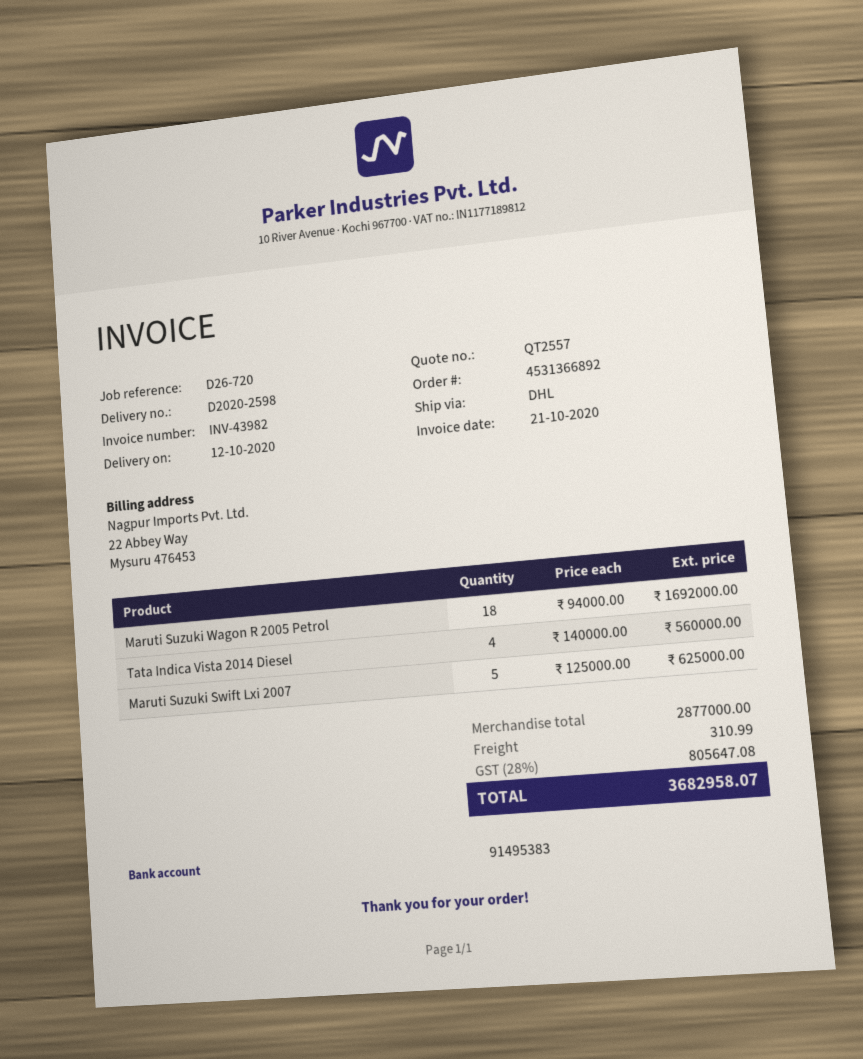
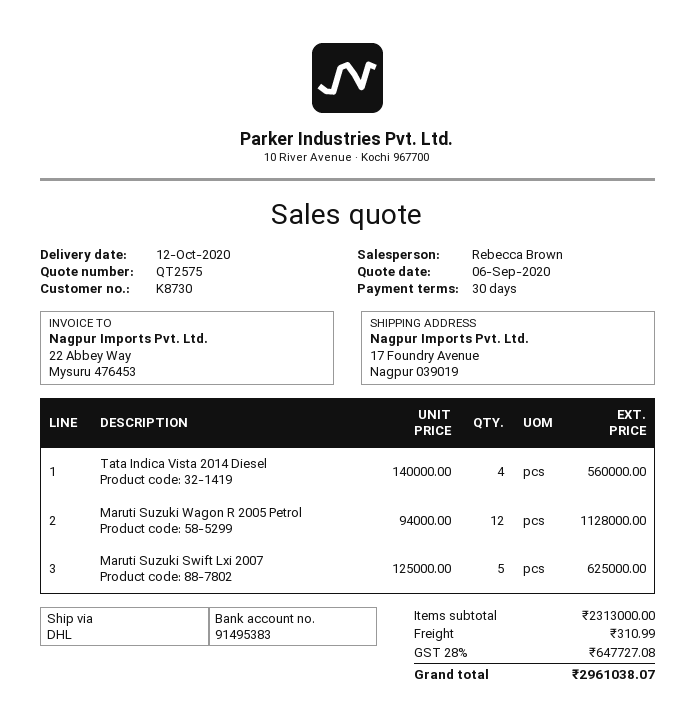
quote number: QT2557 -> QT2575
Maruti Suzuki Wagon R 2005 Petrol: 18 x 94000.00 = 1692000.00 -> 12 x 94000.00 = 1128000.00
subtotal: 2877000.00 -> 2313000.00
tax: 28% = 805647.08 -> 28% = 647727.08
total: 3682958.07 -> 2961038.07

